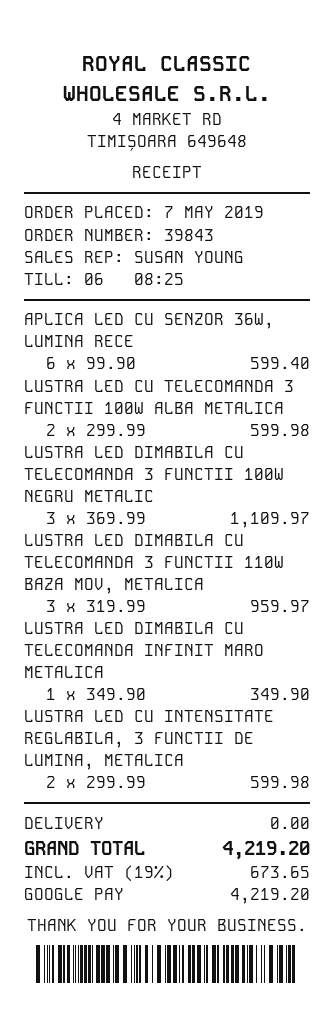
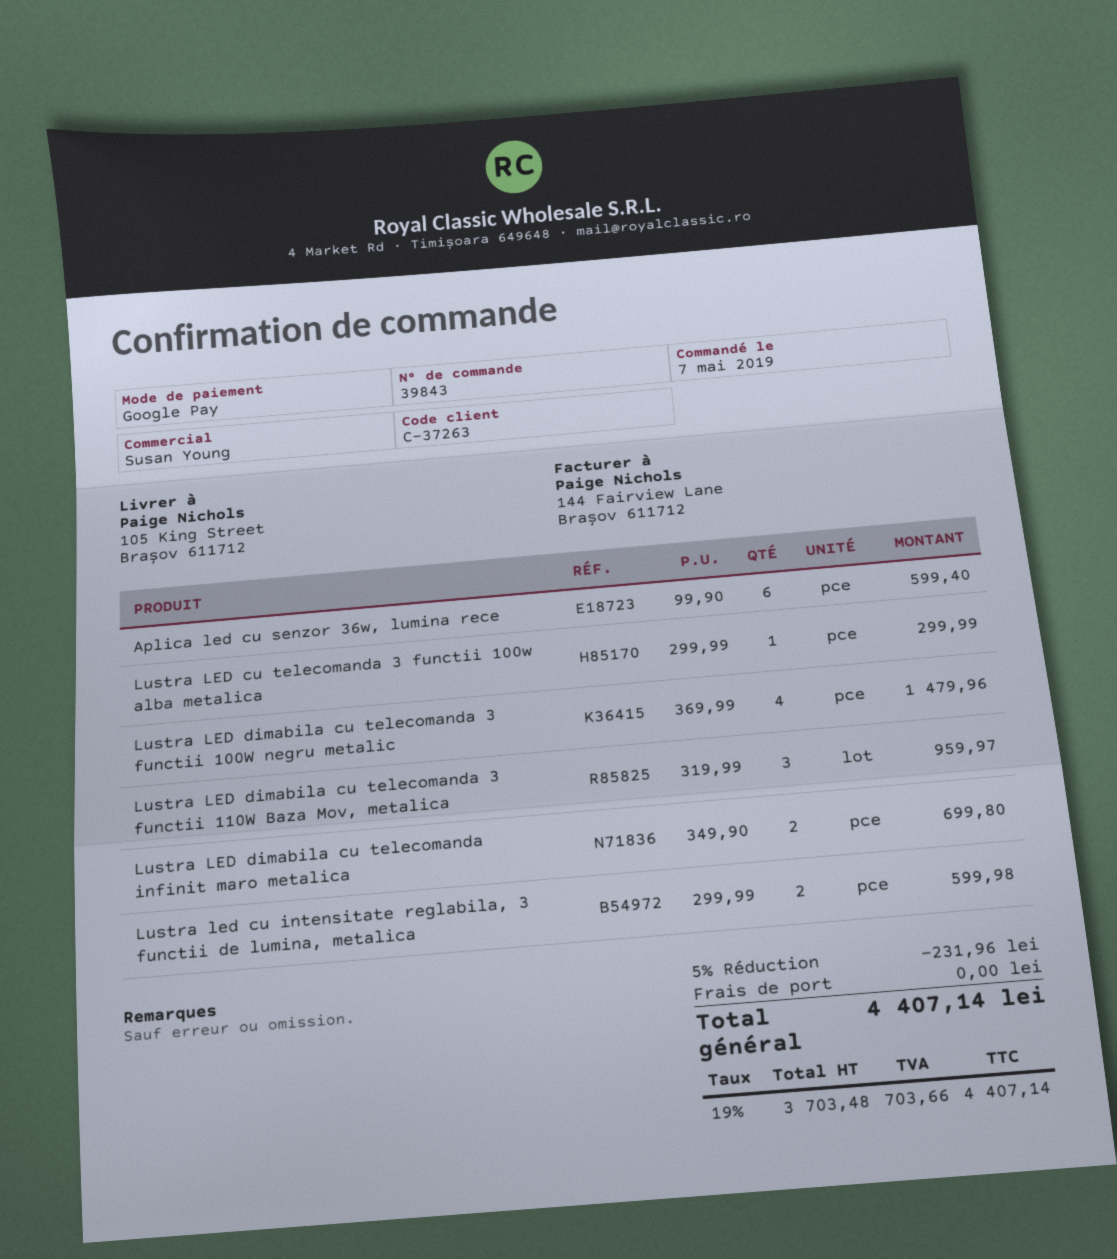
LUSTRA LED CU TELECOMANDA 3 FUNCTII 100W ALBA METALICA: 2 x 299.99 = 599.98 -> 1 x 299.99 = 299.99
LUSTRA LED DIMABILA CU TELECOMANDA 3 FUNCTII 100W NEGRU METALIC: 3 x 369.99 = 1109.97 -> 4 x 369.99 = 1479.96
LUSTRA LED DIMABILA CU TELECOMANDA INFINIT MARO METALICA: 1 x 349.90 = 349.90 -> 2 x 349.90 = 699.80
discount: none -> 5% = 231.96
tax: 19% = 673.65 -> 19% = 703.66
total: 4219.20 -> 4407.14

